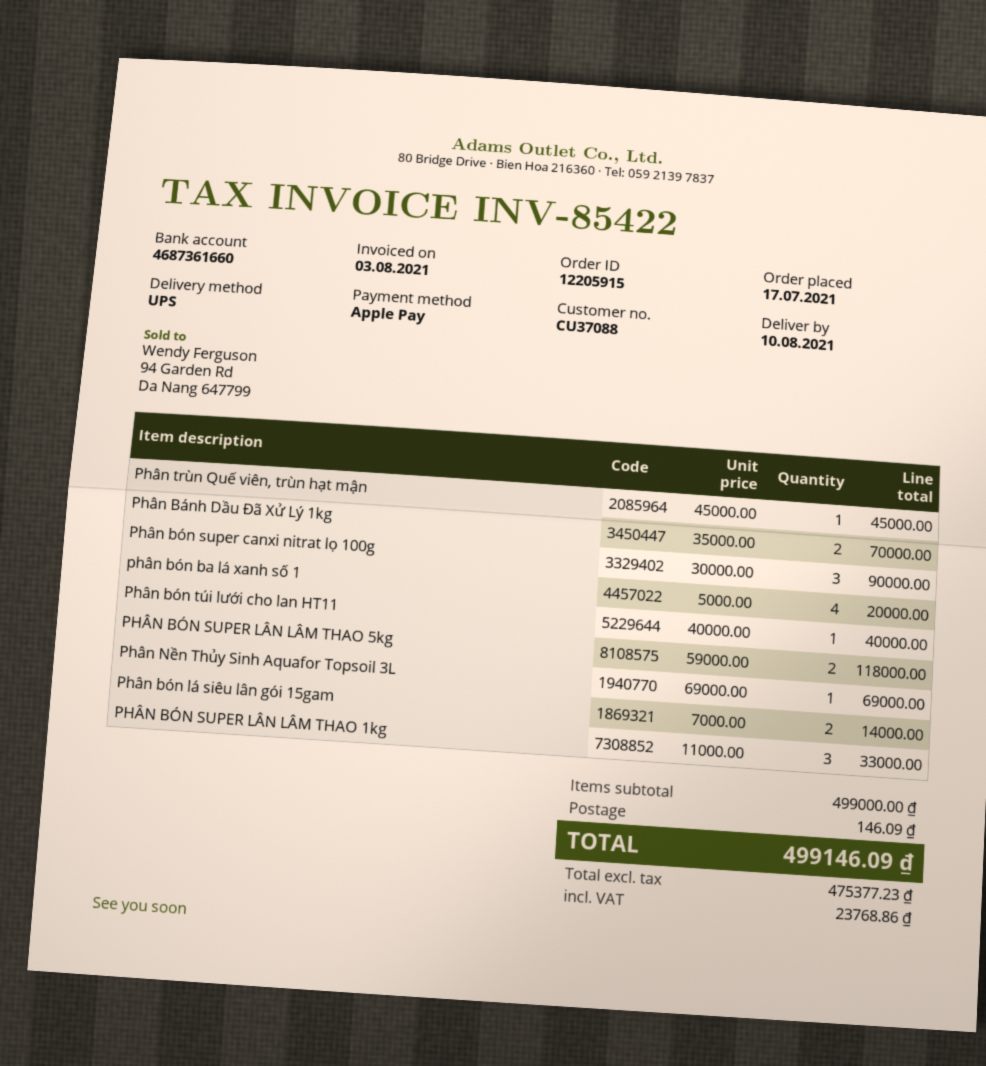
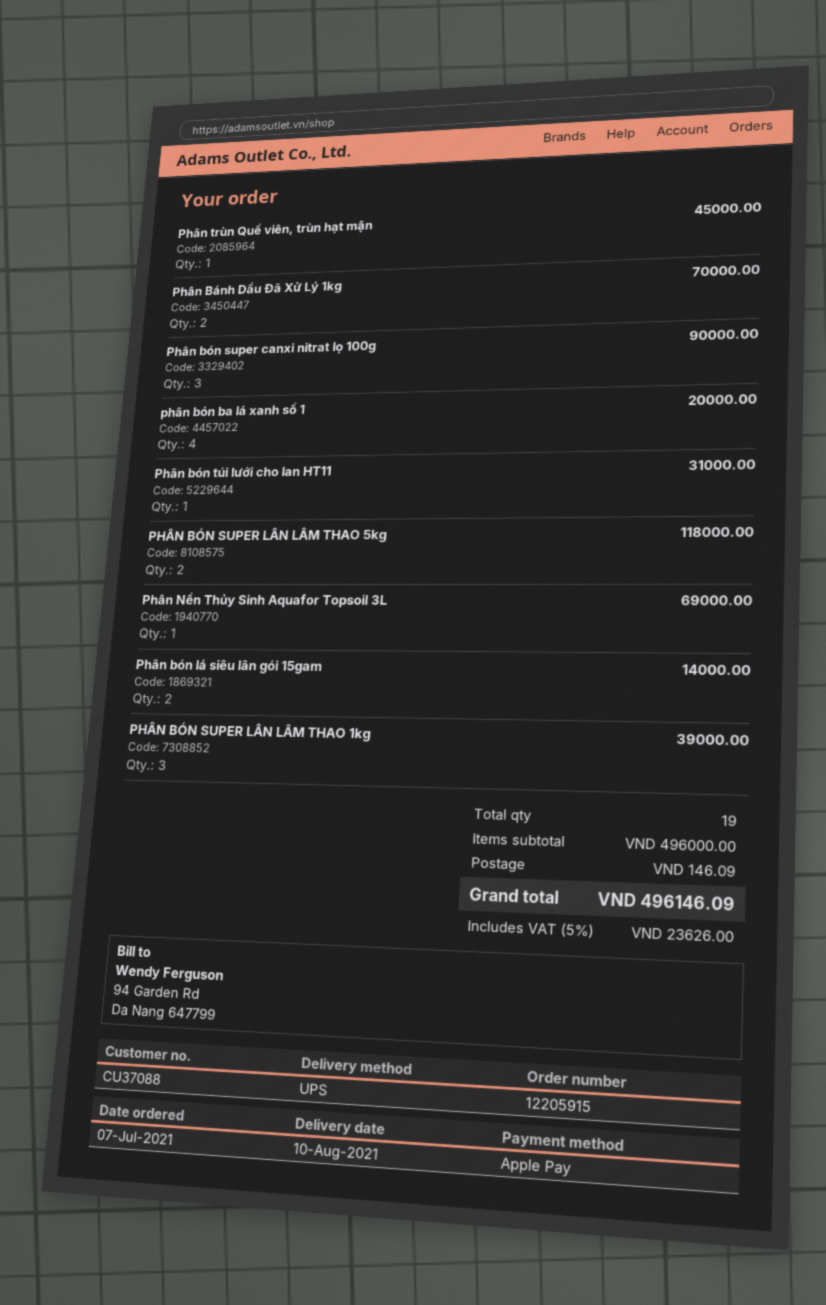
order date: 2021-07-17 -> 2021-07-07
Phân bón túi lưới cho lan HT11: 1 for 40000.00 -> 1 for 31000.00
PHÂN BÓN SUPER LÂN LÂM THAO 1kg: 3 for 33000.00 -> 3 for 39000.00
subtotal: 499000.00 -> 496000.00
tax: 23768.86 -> 23626.00
total: 499146.09 -> 496146.09

